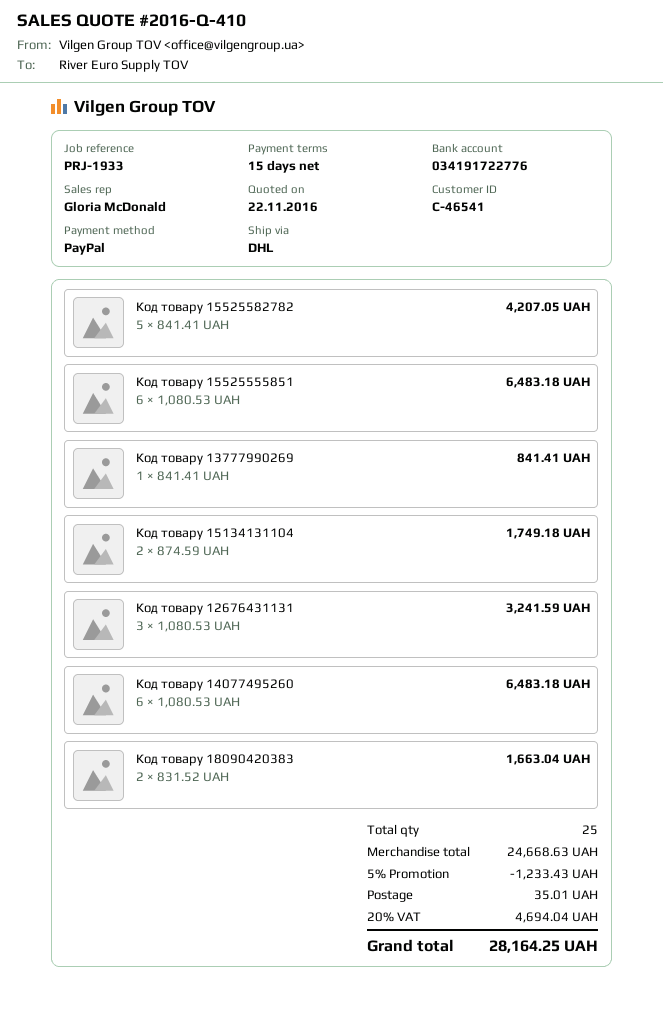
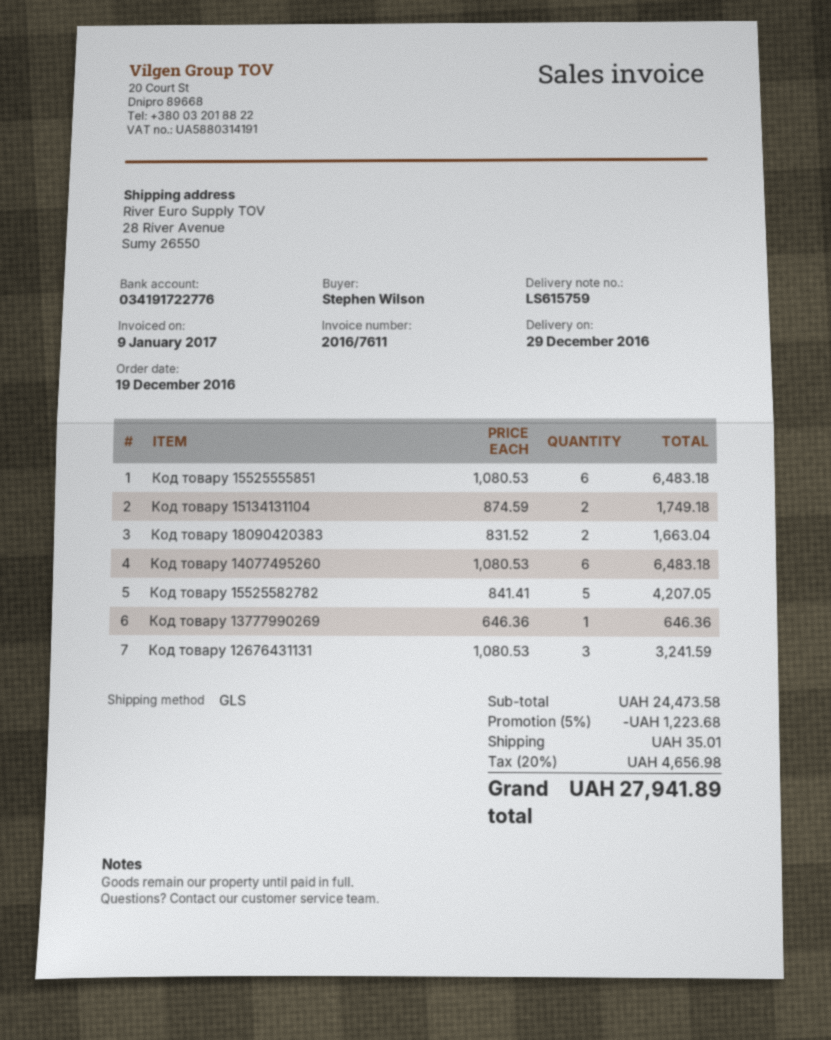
shipping method: DHL -> GLS
Код товару 13777990269: 1 x 841.41 = 841.41 -> 1 x 646.36 = 646.36
subtotal: 24668.63 -> 24473.58
discount: 5% = 1233.43 -> 5% = 1223.68
tax: 20% = 4694.04 -> 20% = 4656.98
total: 28164.25 -> 27941.89

